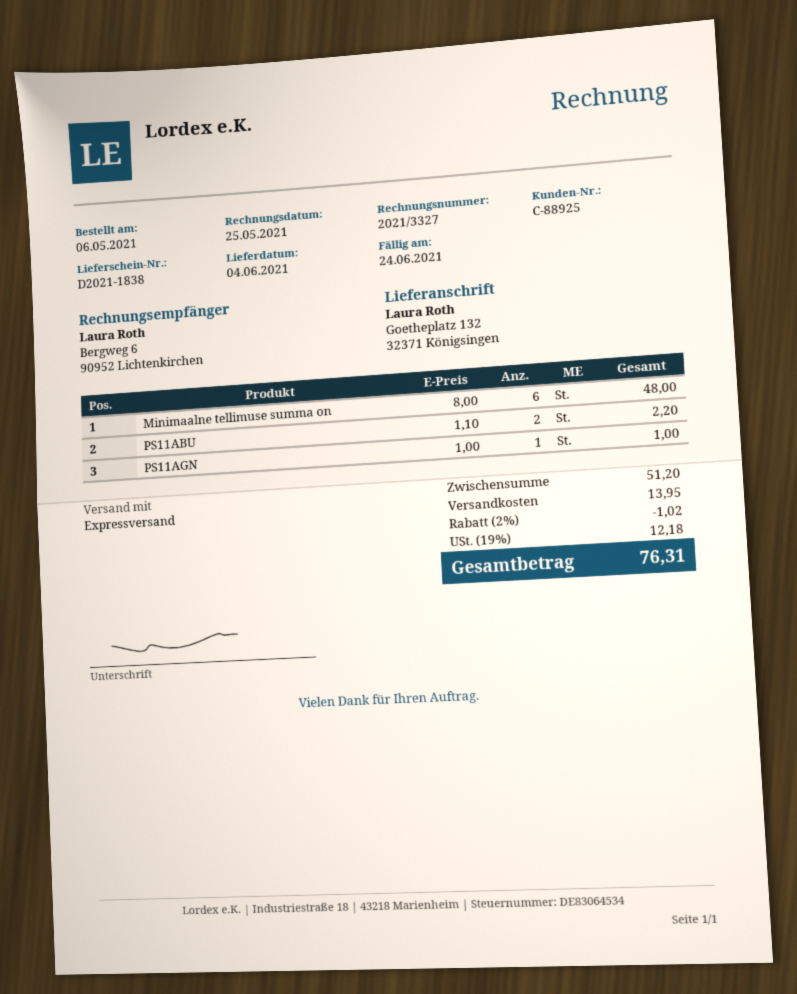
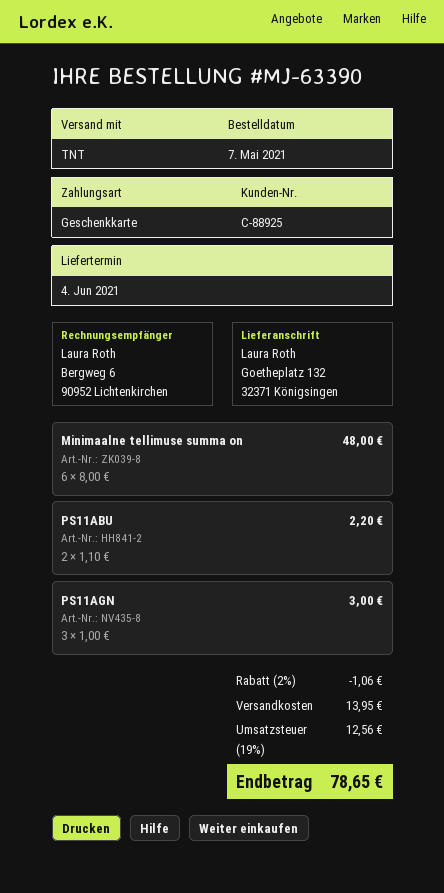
order date: 2021-05-06 -> 2021-05-07
shipping method: express -> TNT
PS11AGN: 1 x 1.00 = 1.00 -> 3 x 1.00 = 3.00
discount: 2% = 1.02 -> 2% = 1.06
tax: 19% = 12.18 -> 19% = 12.56
total: 76.31 -> 78.65

